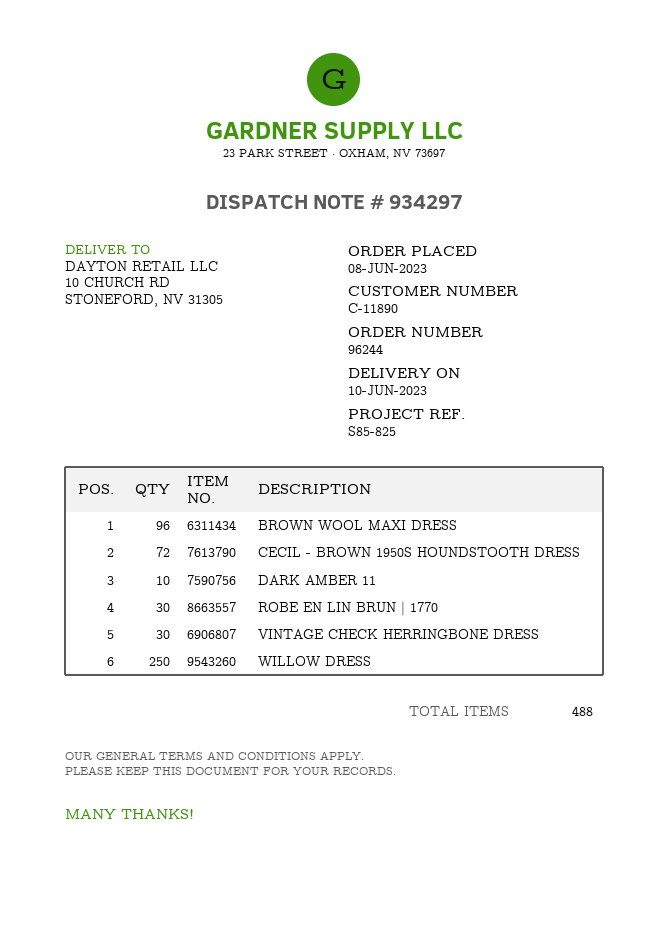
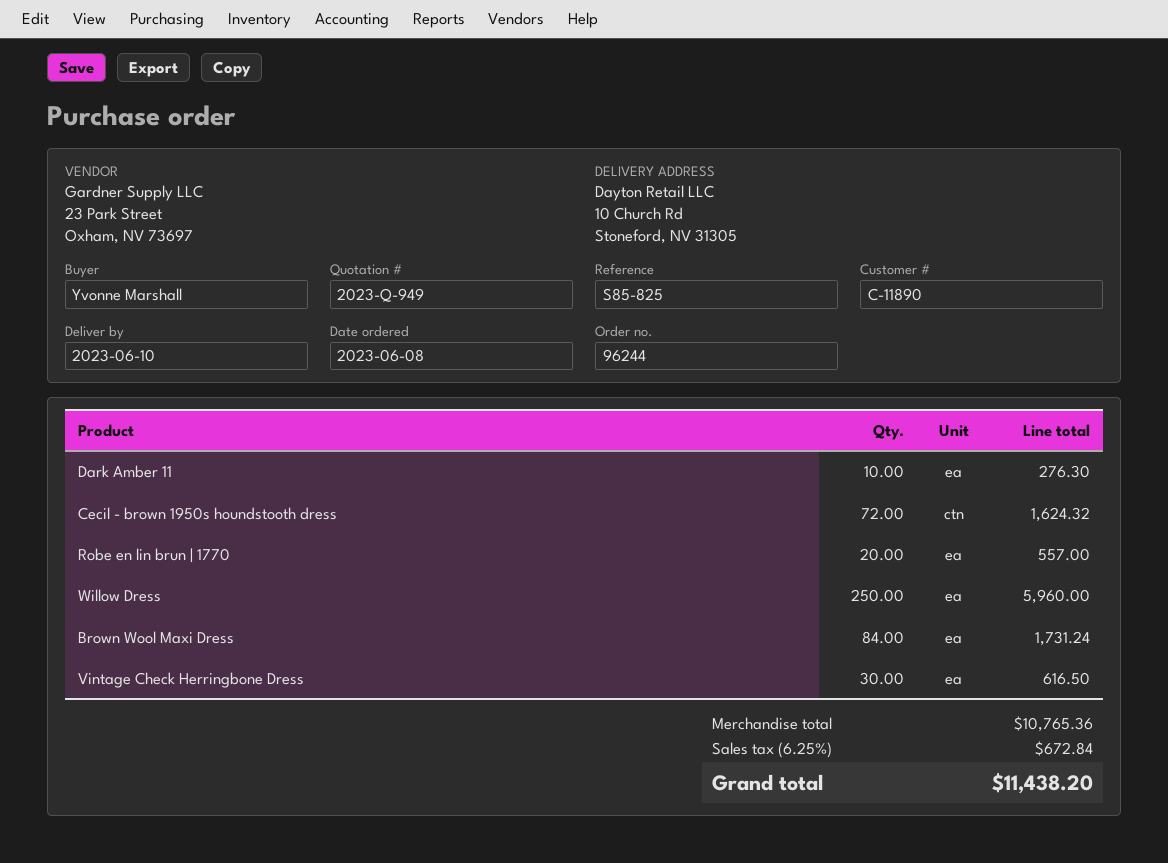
BROWN WOOL MAXI DRESS: 96 -> 84
ROBE EN LIN BRUN | 1770: 30 -> 20

